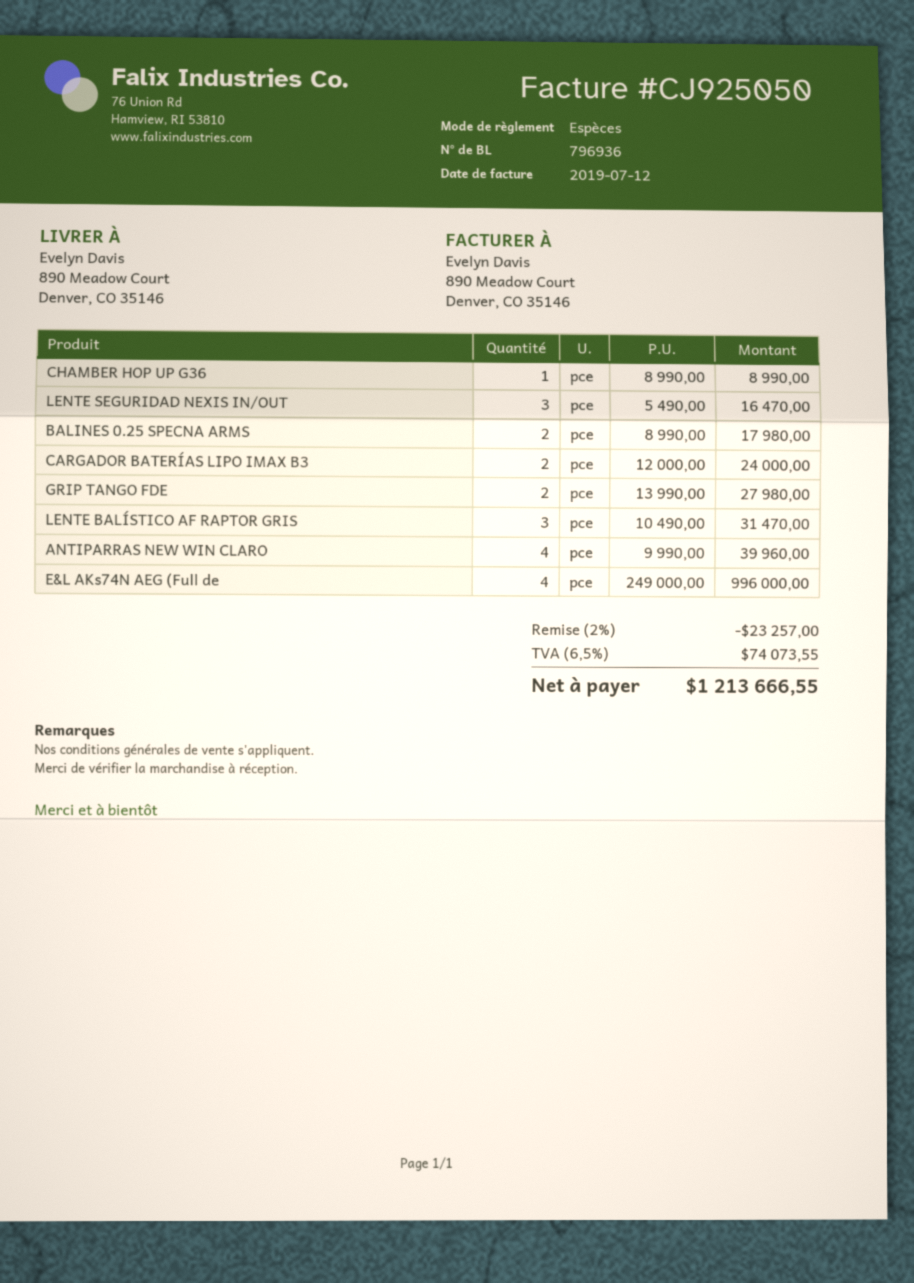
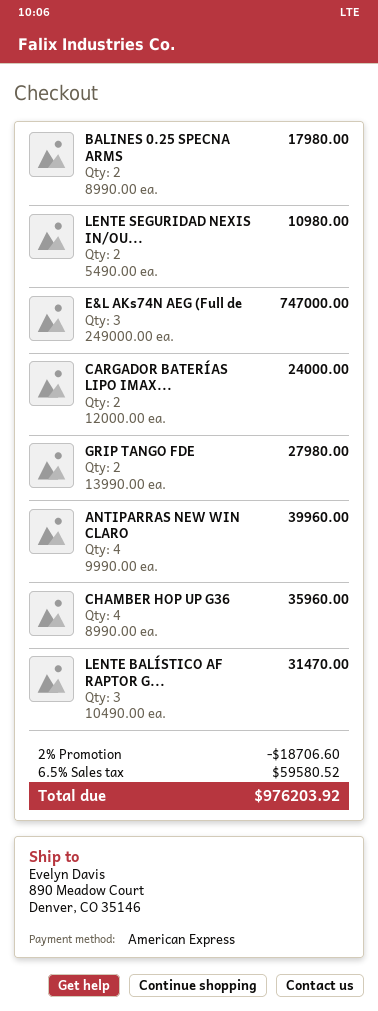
payment method: cash -> American Express
CHAMBER HOP UP G36: 1 x 8990.00 = 8990.00 -> 4 x 8990.00 = 35960.00
LENTE SEGURIDAD NEXIS IN/OUT: 3 x 5490.00 = 16470.00 -> 2 x 5490.00 = 10980.00
E&L AKs74N AEG (Full de: 4 x 249000.00 = 996000.00 -> 3 x 249000.00 = 747000.00
discount: 2% = 23257.00 -> 2% = 18706.60
tax: 6.5% = 74073.55 -> 6.5% = 59580.52
total: 1213666.55 -> 976203.92

